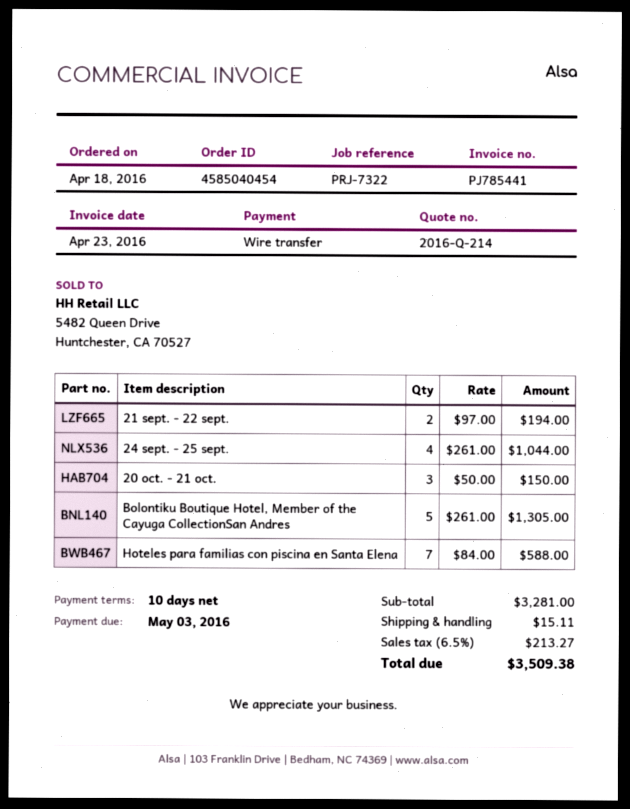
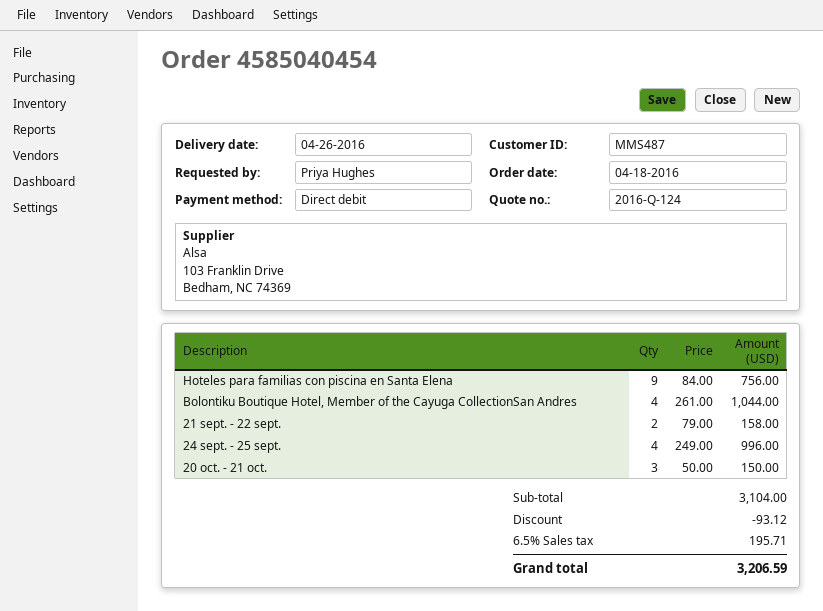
quote number: 2016-Q-214 -> 2016-Q-124
payment method: bank transfer -> direct debit
21 sept. - 22 sept.: 2 x 97.00 = 194.00 -> 2 x 79.00 = 158.00
24 sept. - 25 sept.: 4 x 261.00 = 1044.00 -> 4 x 249.00 = 996.00
Bolontiku Boutique Hotel, Member of the Cayuga CollectionSan Andres: 5 x 261.00 = 1305.00 -> 4 x 261.00 = 1044.00
Hoteles para familias con piscina en Santa Elena: 7 x 84.00 = 588.00 -> 9 x 84.00 = 756.00
subtotal: 3281.00 -> 3104.00
discount: none -> 93.12
shipping: 15.11 -> none
tax: 6.5% = 213.27 -> 6.5% = 195.71
total: 3509.38 -> 3206.59

